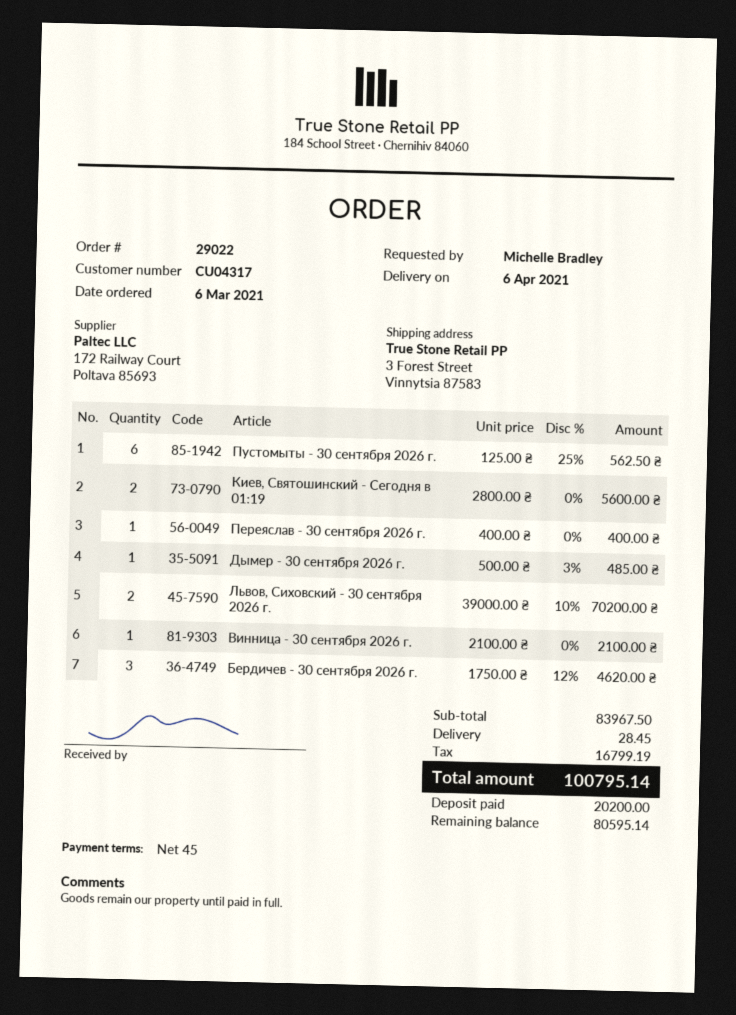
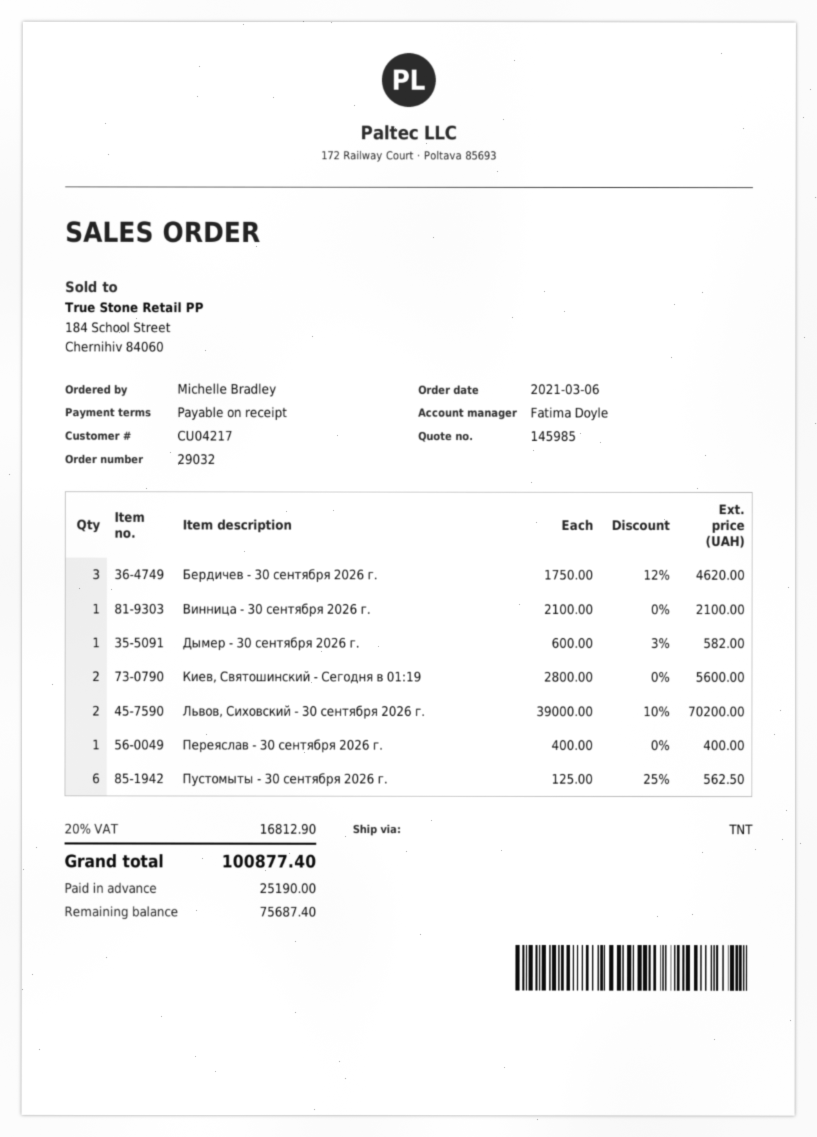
order number: 29022 -> 29032
payment terms: 45 days -> on receipt
customer number: CU04317 -> CU04217
Дымер - 30 сентября 2026 г.: 1 x 500.00 - 3% = 485.00 -> 1 x 600.00 - 3% = 582.00
shipping: 28.45 -> none
tax: 16799.19 -> 16812.90
total: 100795.14 -> 100877.40
deposit: 20200.00 -> 25190.00
balance: 80595.14 -> 75687.40

